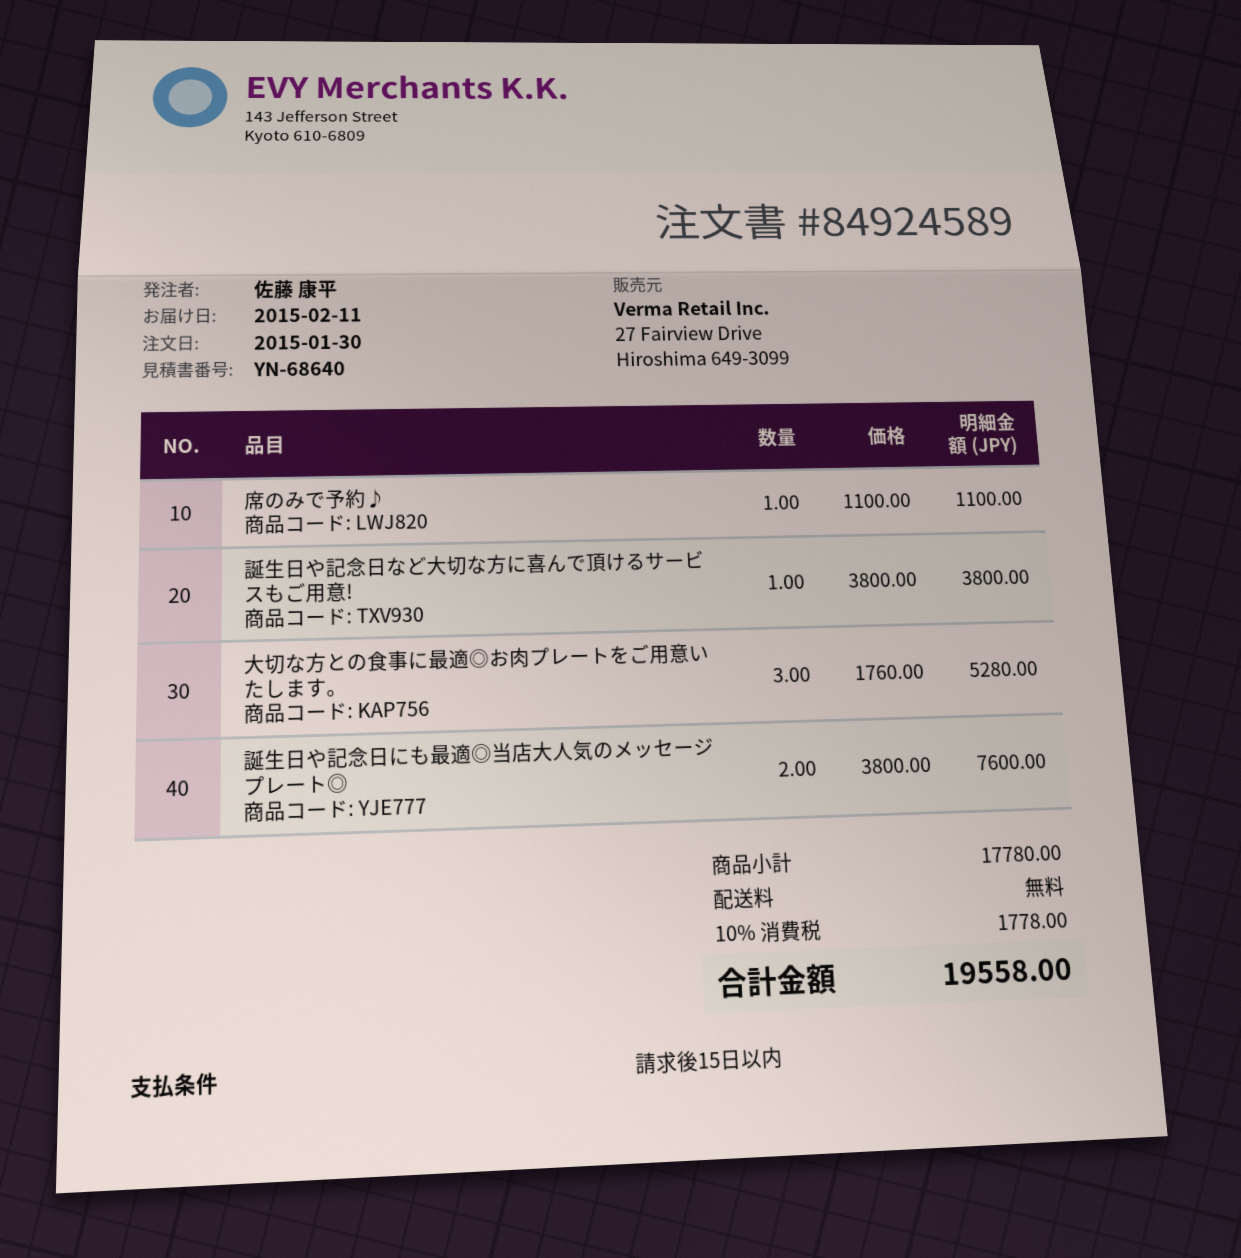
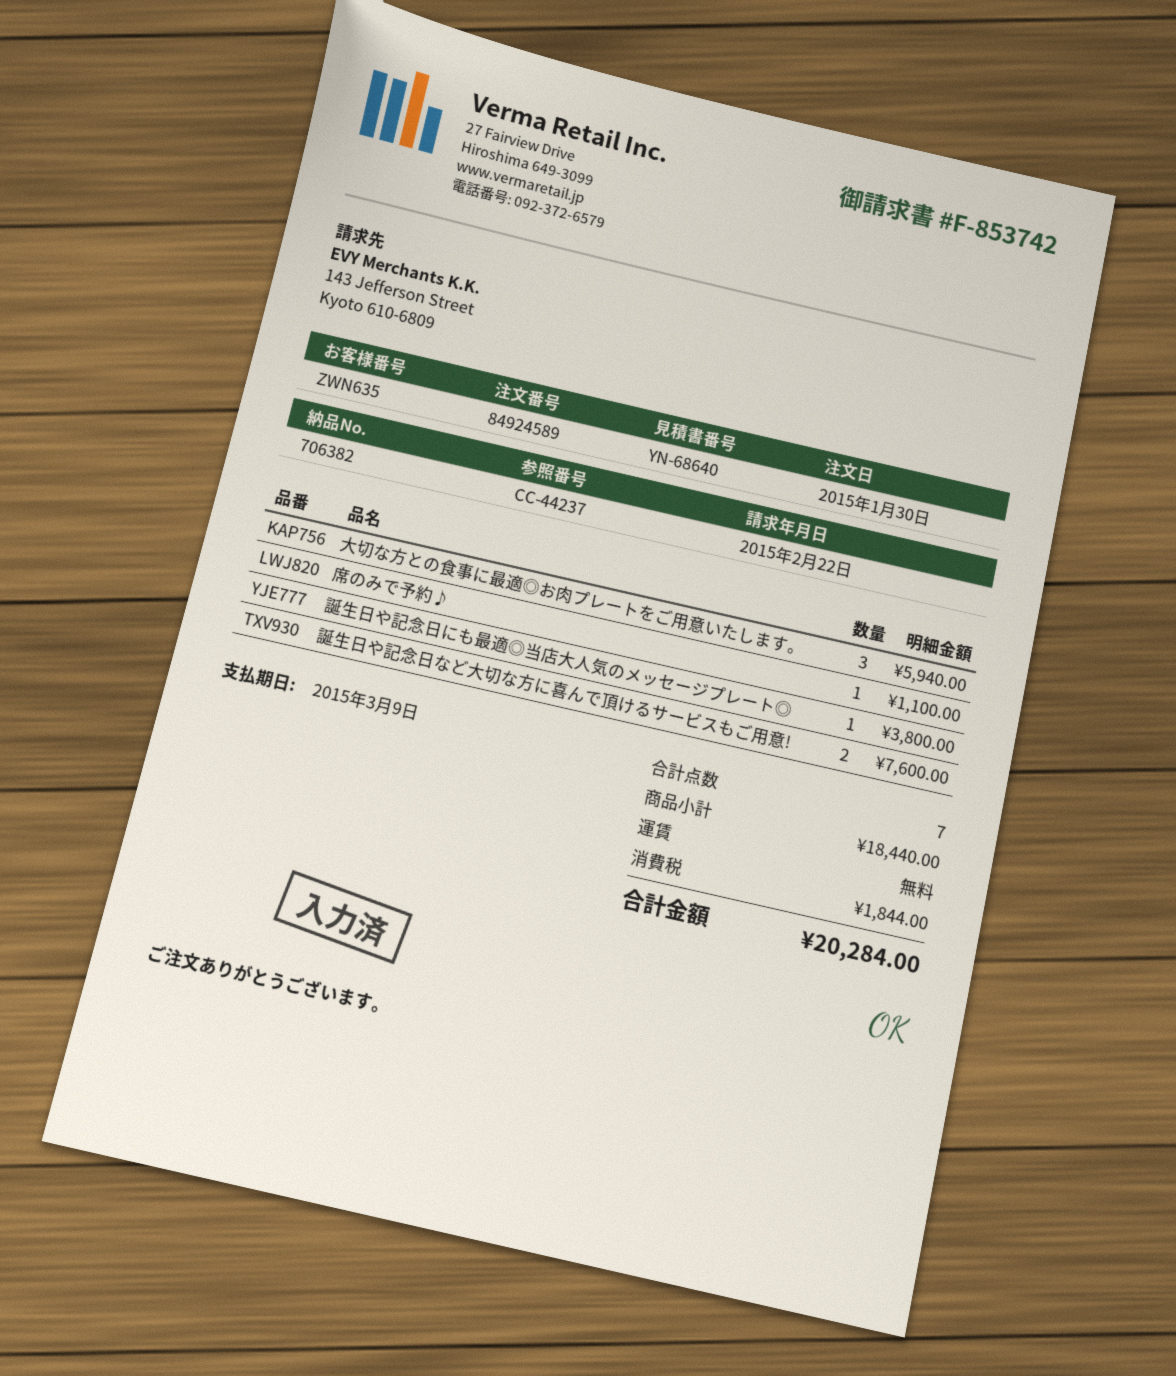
誕生日や記念日など大切な方に喜んで頂けるサービスもご用意!: 1 for 3800.00 -> 2 for 7600.00
大切な方との食事に最適◎お肉プレートをご用意いたします。: 3 for 5280.00 -> 3 for 5940.00
誕生日や記念日にも最適◎当店大人気のメッセージプレート◎: 2 for 7600.00 -> 1 for 3800.00
subtotal: 17780.00 -> 18440.00
tax: 1778.00 -> 1844.00
total: 19558.00 -> 20284.00

